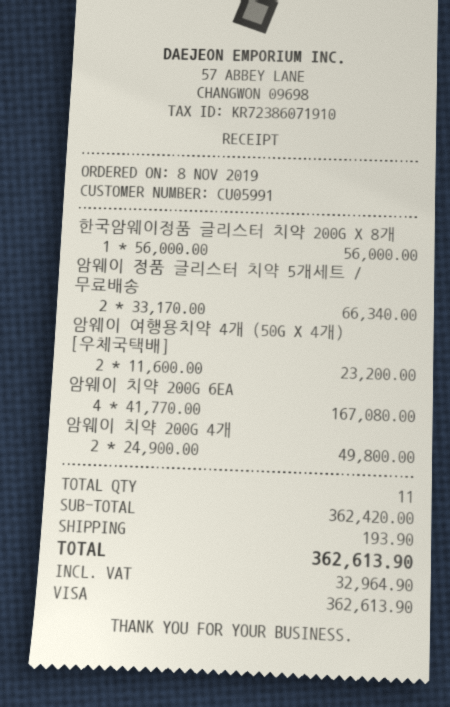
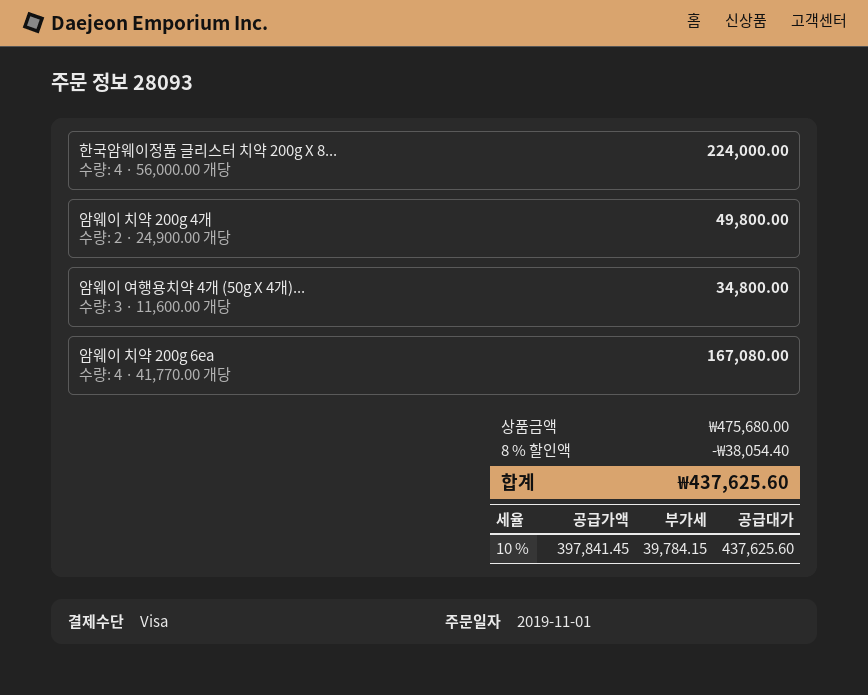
order date: 2019-11-08 -> 2019-11-01
한국암웨이정품 글리스터 치약 200G X 8개: 1 x 56000.00 = 56000.00 -> 4 x 56000.00 = 224000.00
암웨이 정품 글리스터 치약 5개세트 / 무료배송: 2 x 33170.00 = 66340.00 -> none
암웨이 여행용치약 4개 (50G X 4개) [우체국택배]: 2 x 11600.00 = 23200.00 -> 3 x 11600.00 = 34800.00
subtotal: 362420.00 -> 475680.00
discount: none -> 8% = 38054.40
shipping: 193.90 -> none
tax: 32964.90 -> 39784.15
total: 362613.90 -> 437625.60

